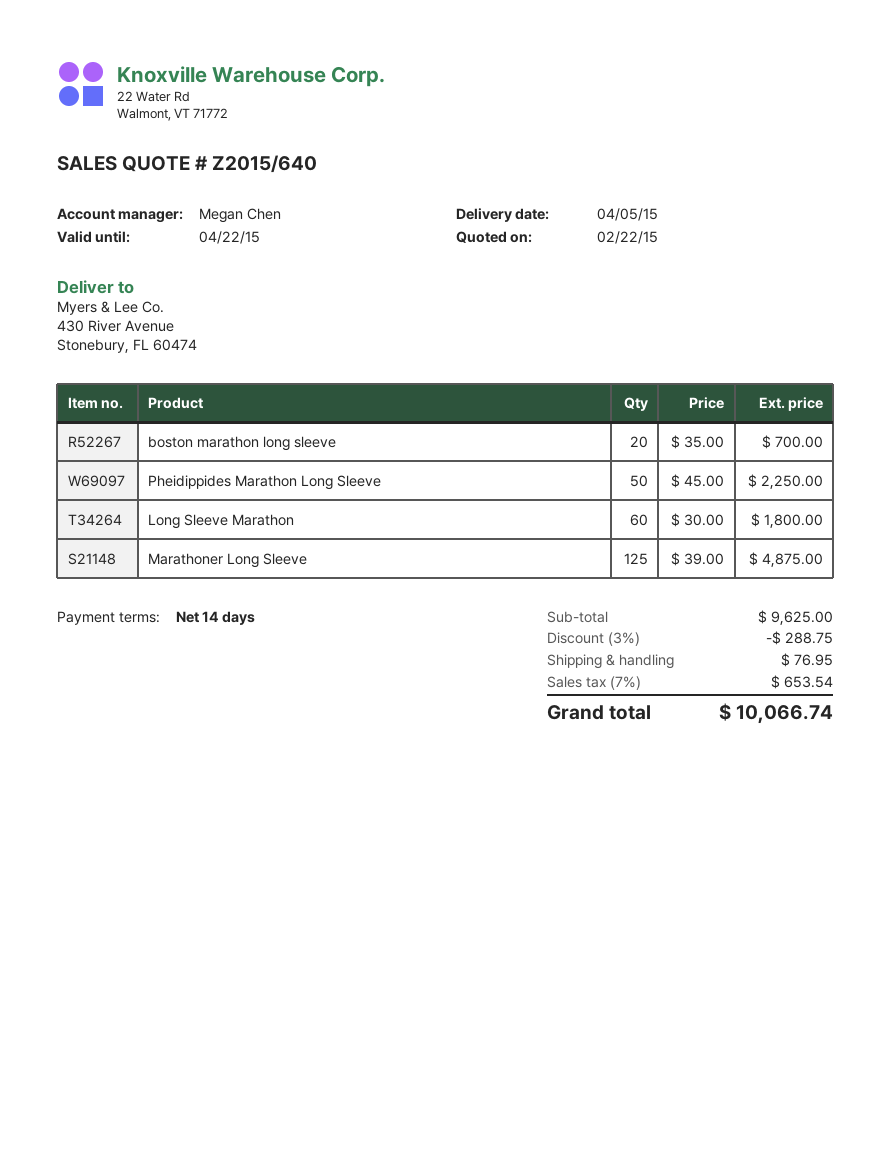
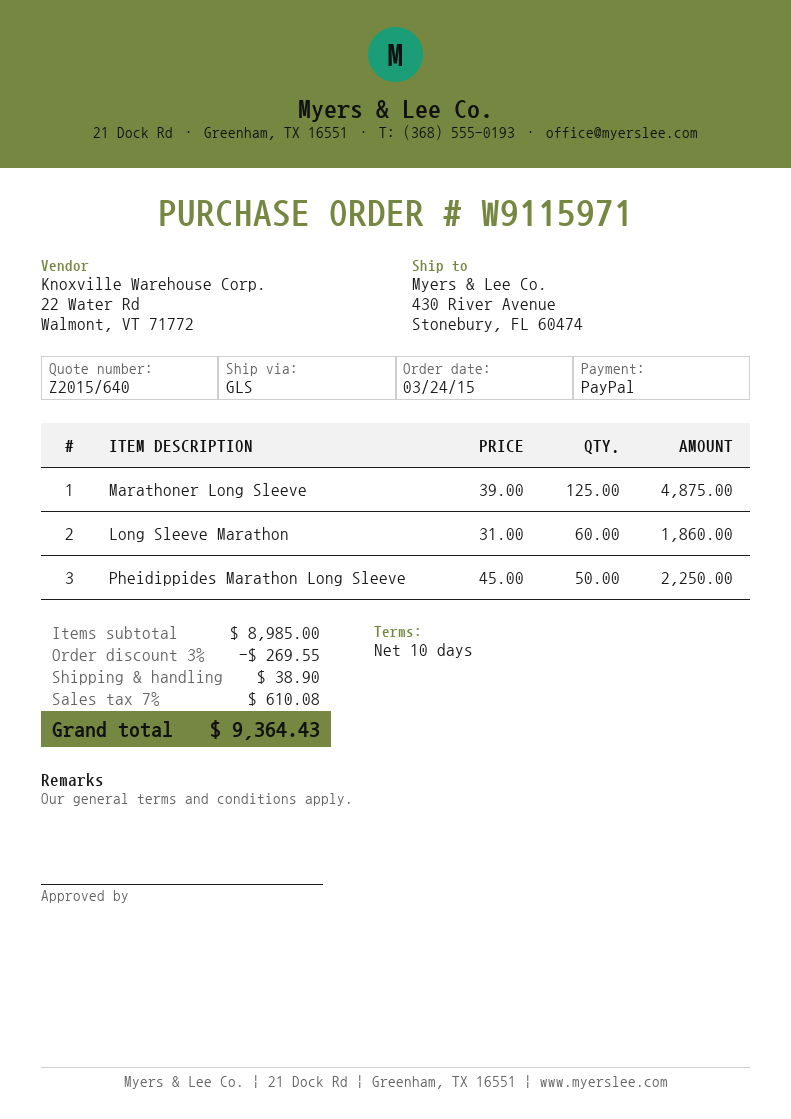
payment terms: 14 days -> 10 days
boston marathon long sleeve: 20 x 35.00 = 700.00 -> none
Long Sleeve Marathon: 60 x 30.00 = 1800.00 -> 60 x 31.00 = 1860.00
subtotal: 9625.00 -> 8985.00
discount: 3% = 288.75 -> 3% = 269.55
shipping: 76.95 -> 38.90
tax: 7% = 653.54 -> 7% = 610.08
total: 10066.74 -> 9364.43

